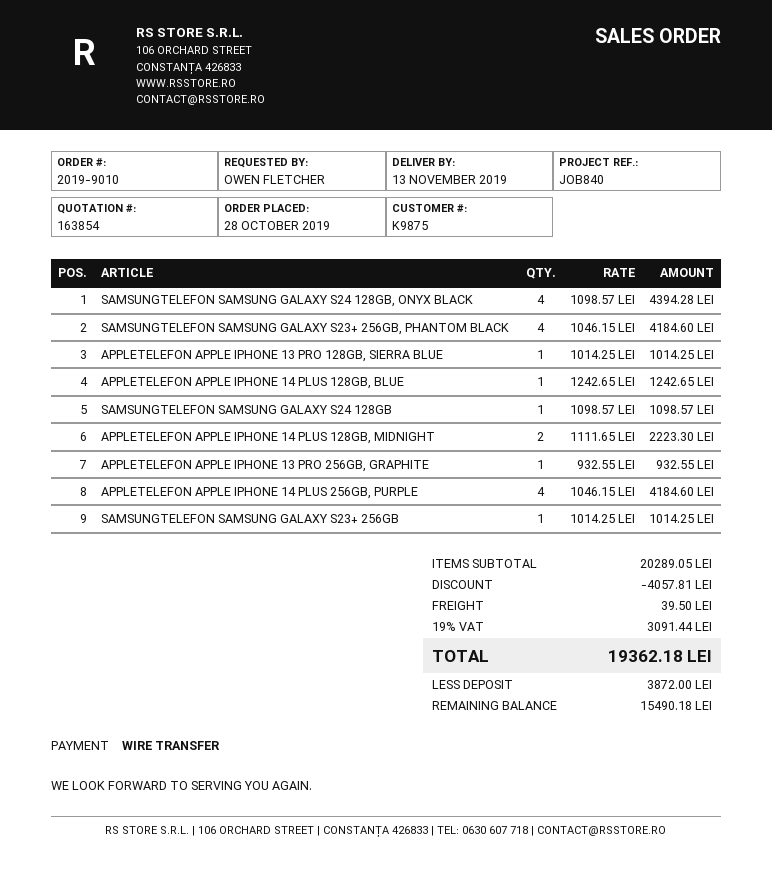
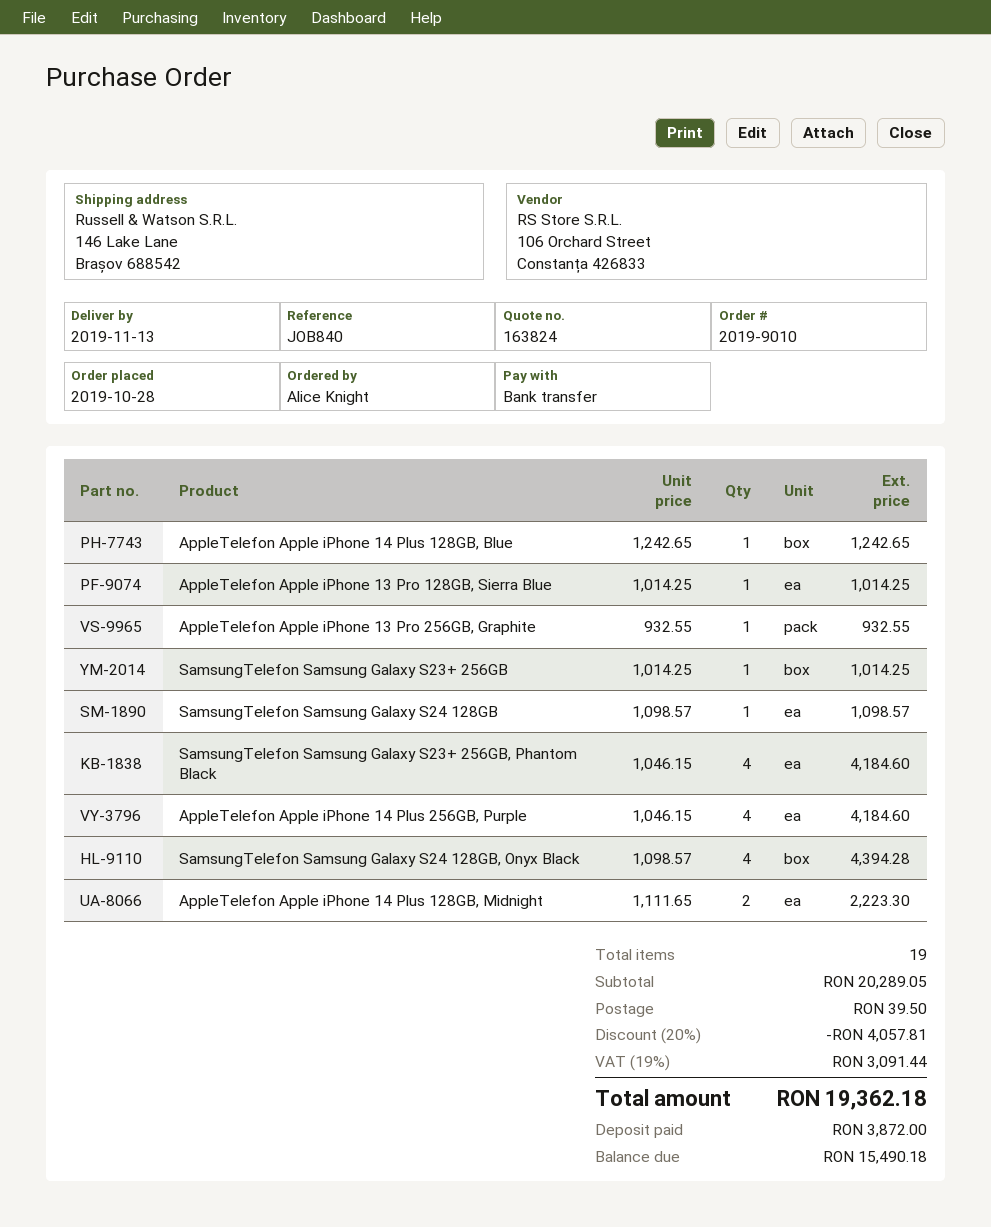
quote number: 163854 -> 163824
ordered by: OWEN FLETCHER -> Alice Knight

